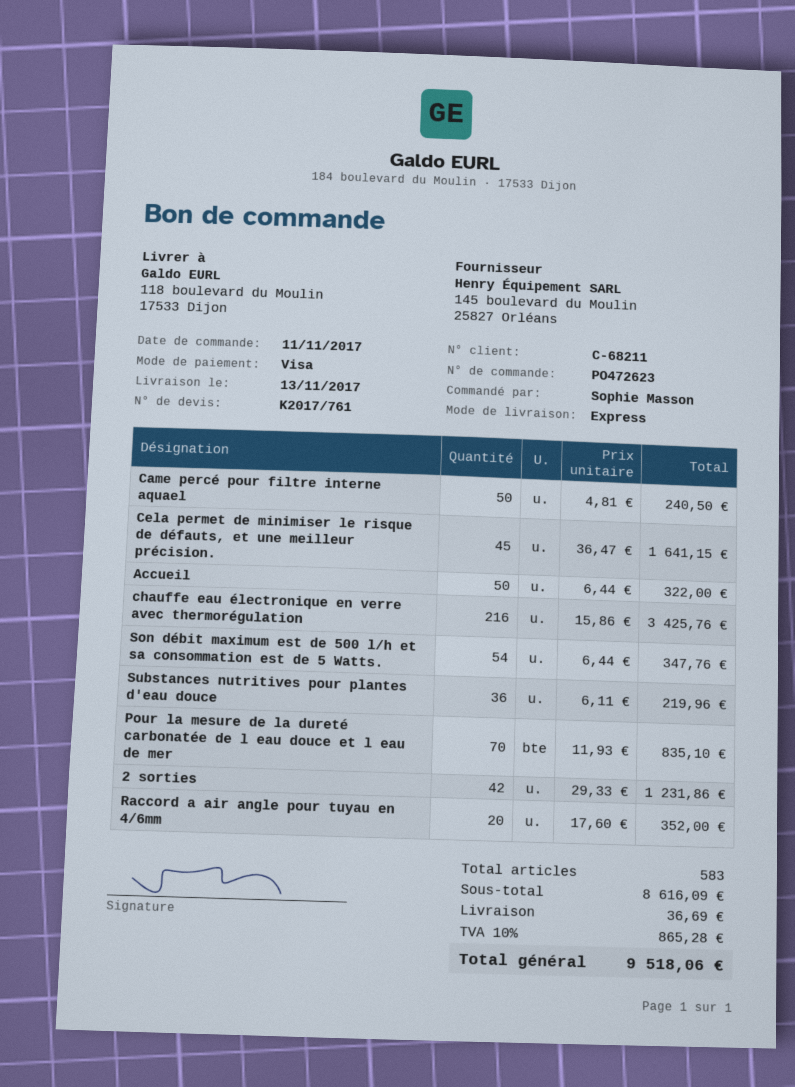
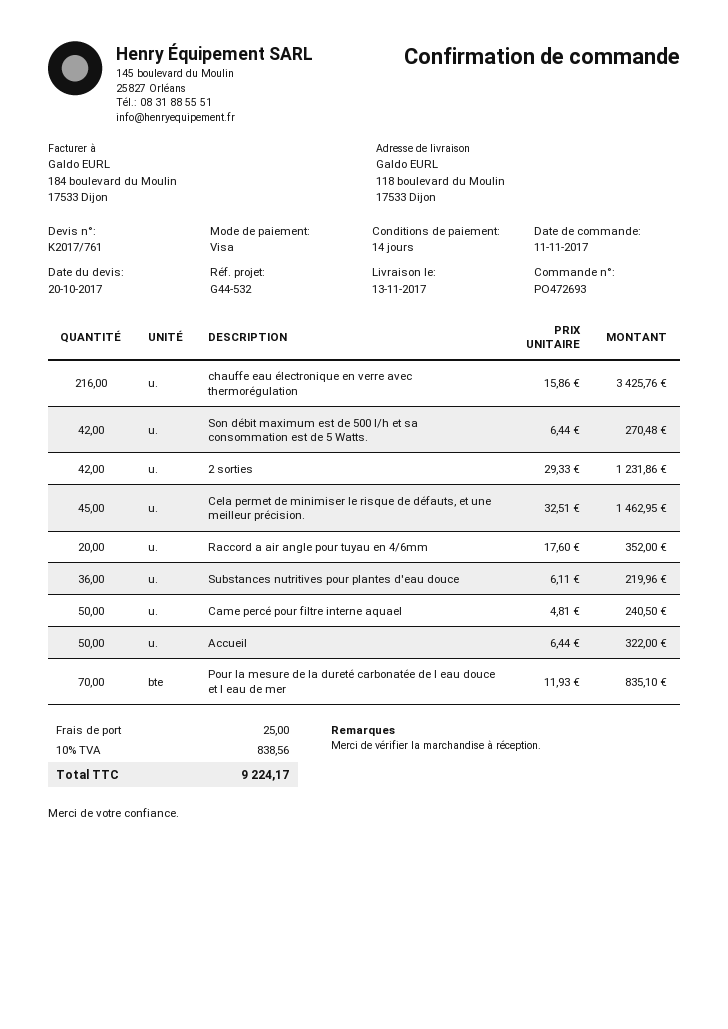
order number: PO472623 -> PO472693
Cela permet de minimiser le risque de défauts, et une meilleur précision.: 45 x 36.47 = 1641.15 -> 45 x 32.51 = 1462.95
Son débit maximum est de 500 l/h et sa consommation est de 5 Watts.: 54 x 6.44 = 347.76 -> 42 x 6.44 = 270.48
shipping: 36.69 -> 25.00
tax: 10% = 865.28 -> 10% = 838.56
total: 9518.06 -> 9224.17

